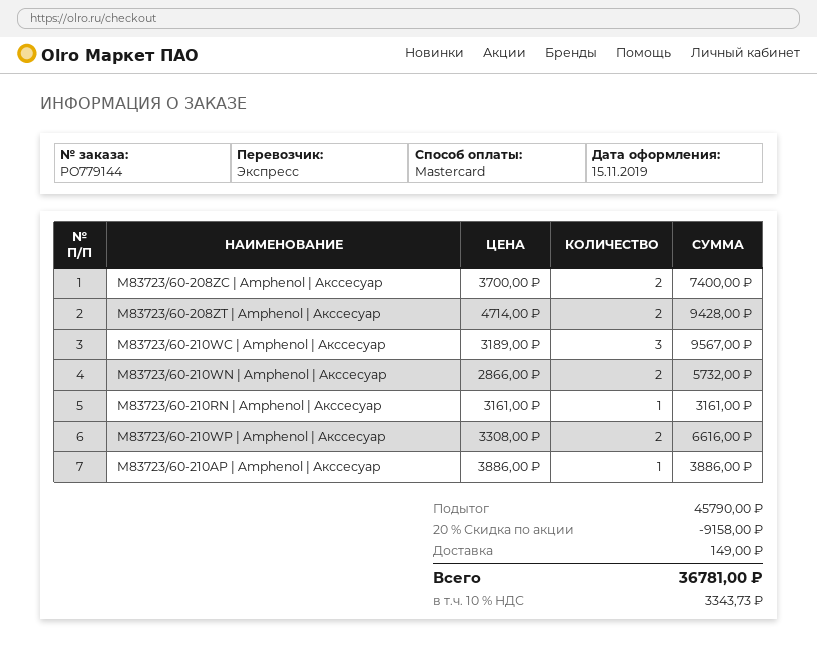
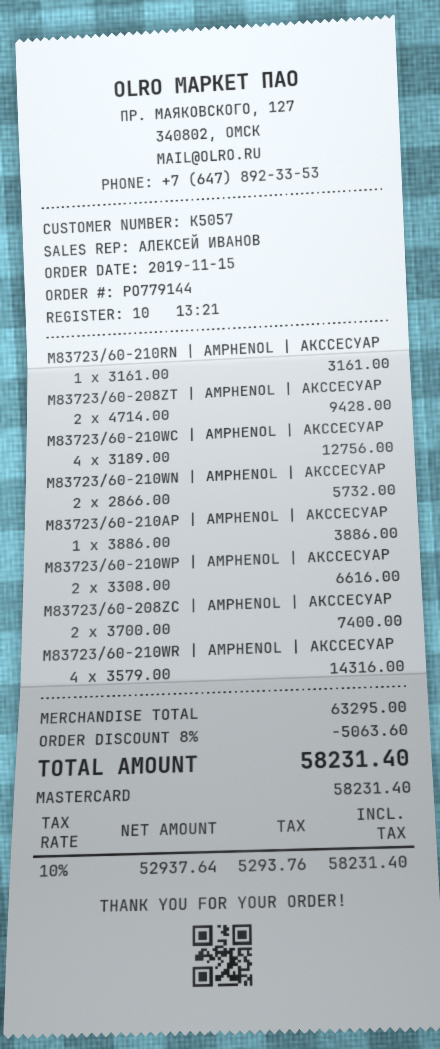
M83723/60-210WC | Amphenol | Акссесуар: 3 x 3189.00 = 9567.00 -> 4 x 3189.00 = 12756.00
M83723/60-210WR | AMPHENOL | АКССЕСУАР: none -> 4 x 3579.00 = 14316.00
subtotal: 45790.00 -> 63295.00
discount: 20% = 9158.00 -> 8% = 5063.60
shipping: 149.00 -> none
tax: 10% = 3343.73 -> 10% = 5293.76
total: 36781.00 -> 58231.40

